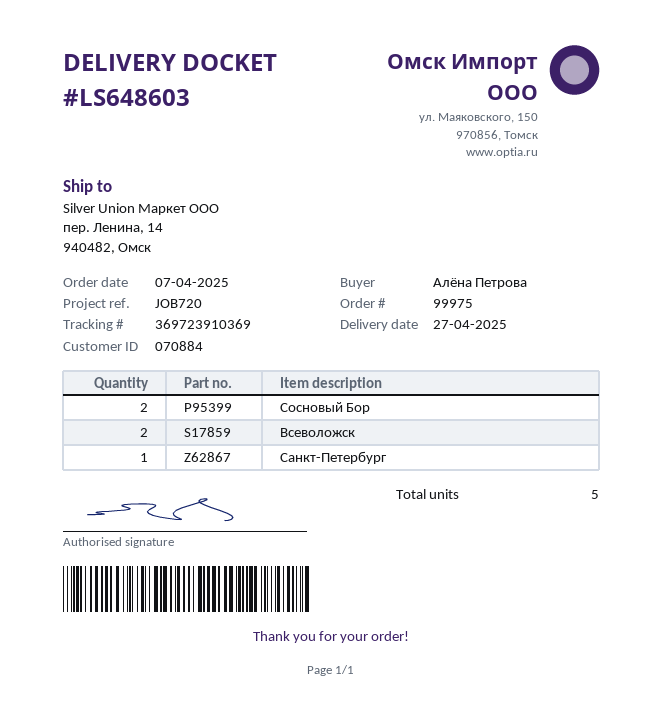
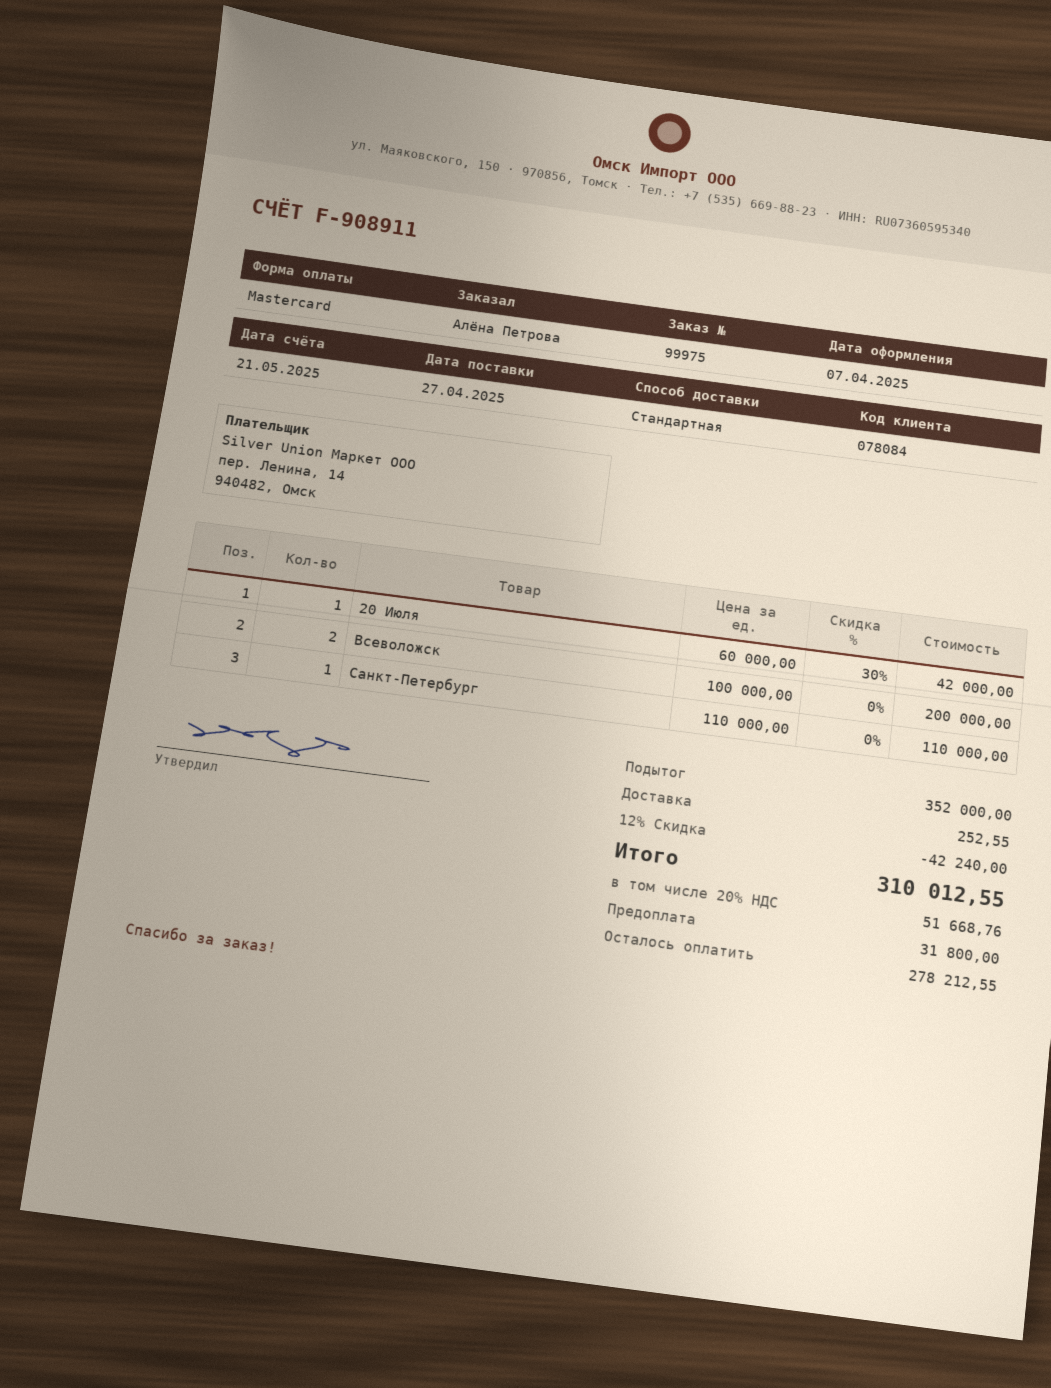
customer number: 070884 -> 078084
Сосновый Бор: 2 -> none
20 Июля: none -> 1

